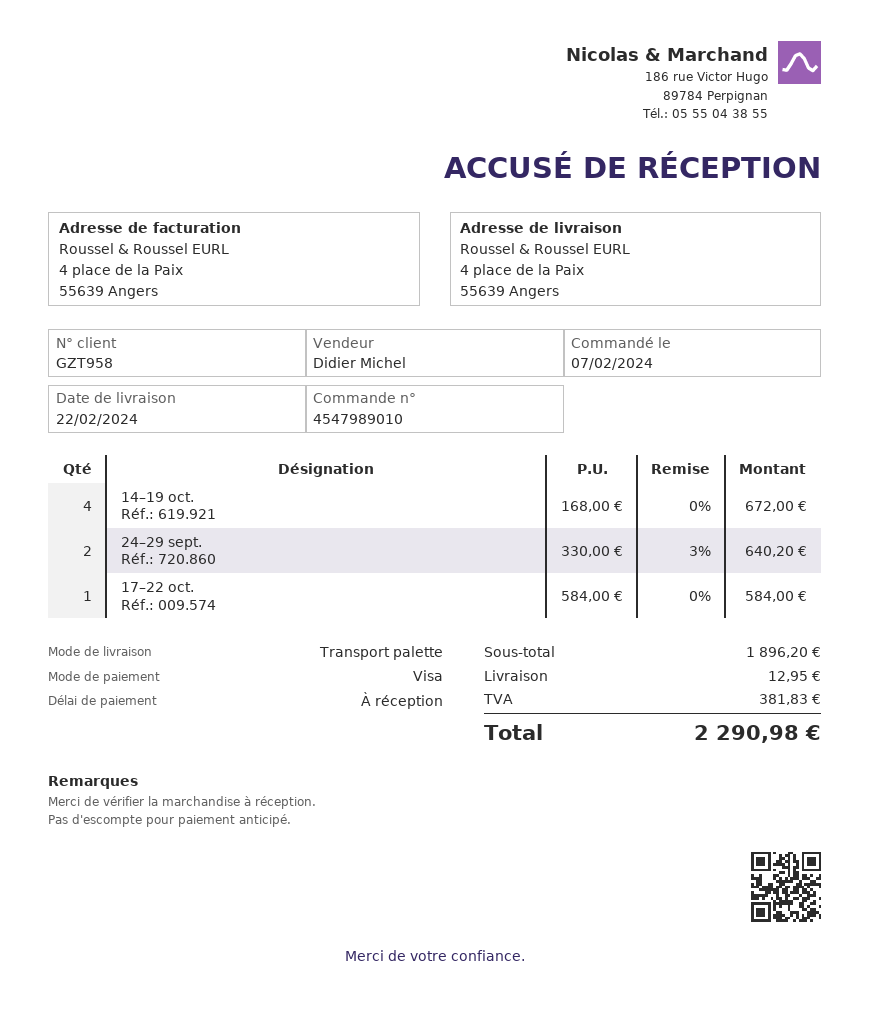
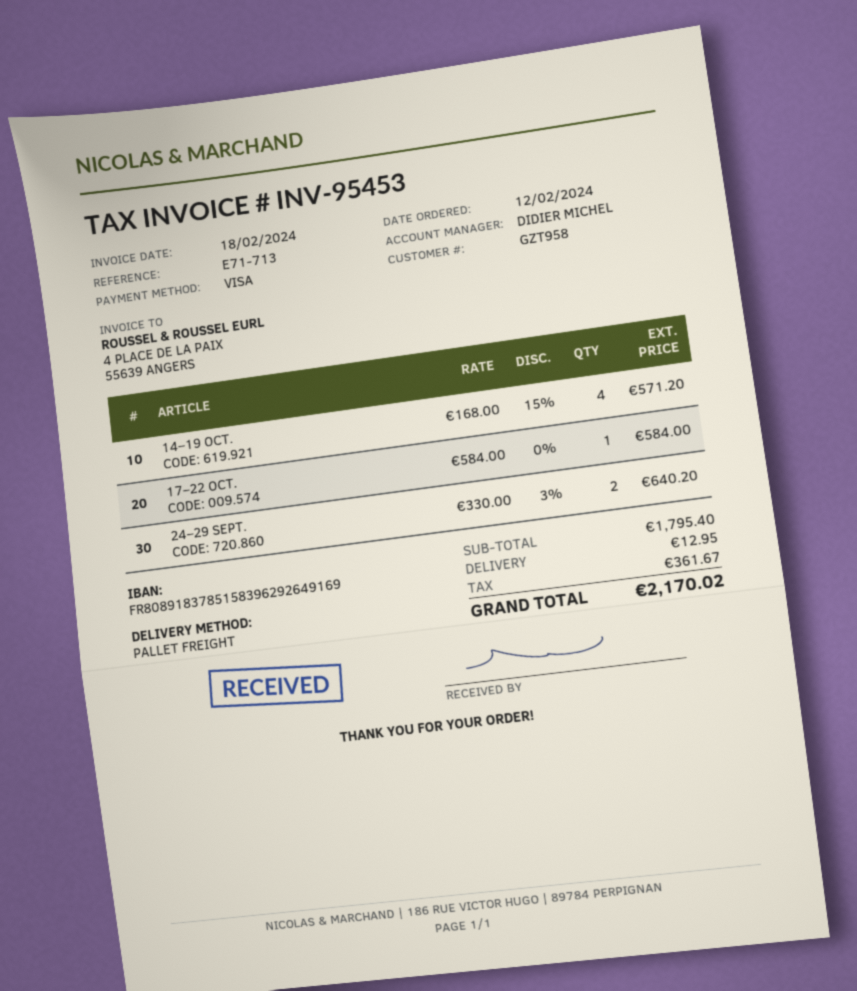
order date: 2024-02-07 -> 2024-02-12
14–19 oct.: 4 x 168.00 = 672.00 -> 4 x 168.00 - 15% = 571.20
subtotal: 1896.20 -> 1795.40
tax: 381.83 -> 361.67
total: 2290.98 -> 2170.02

